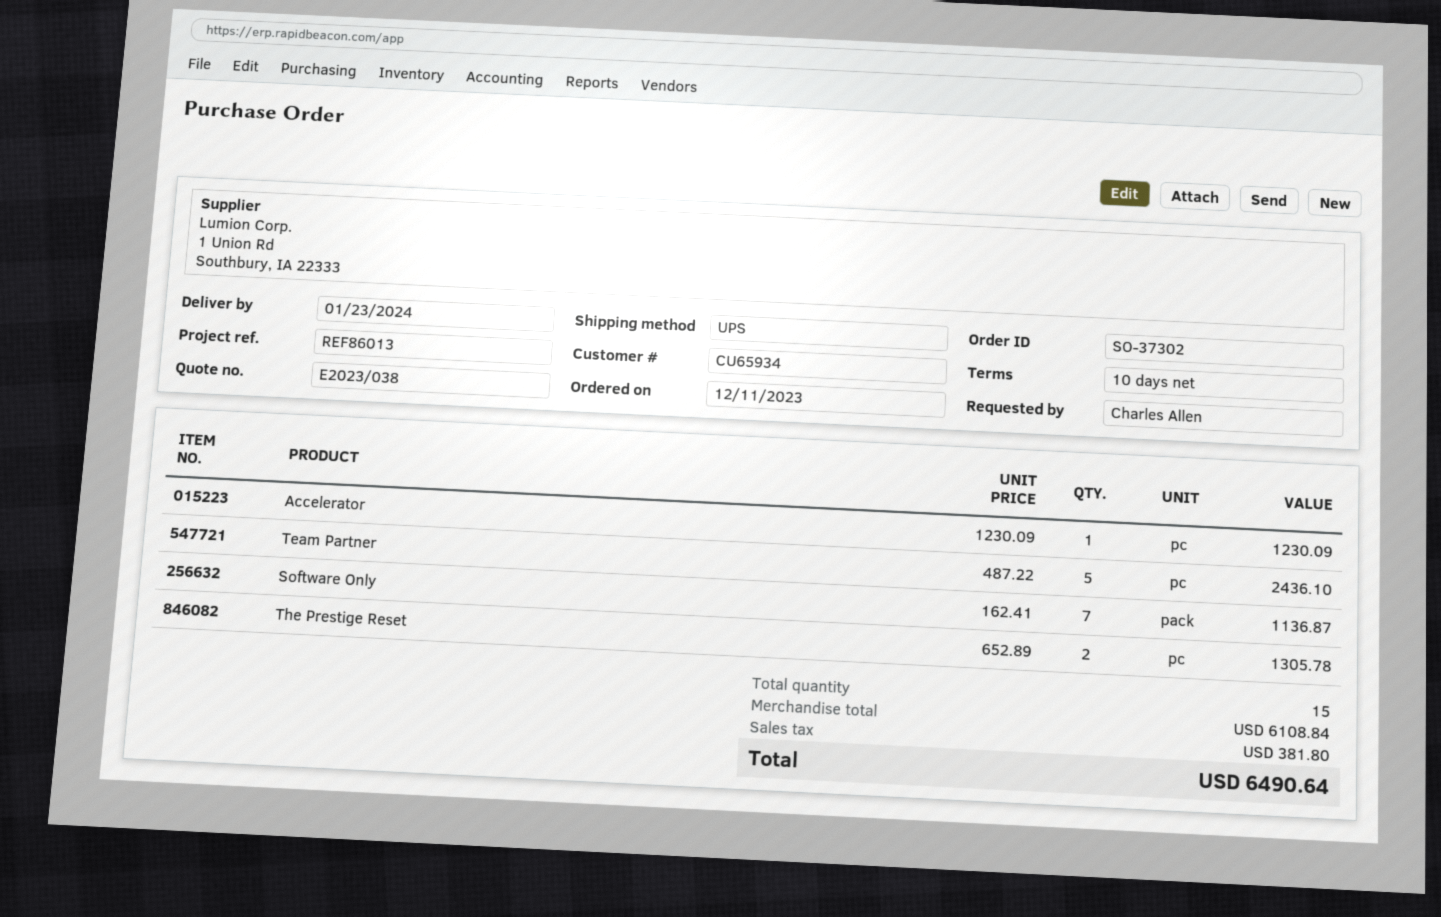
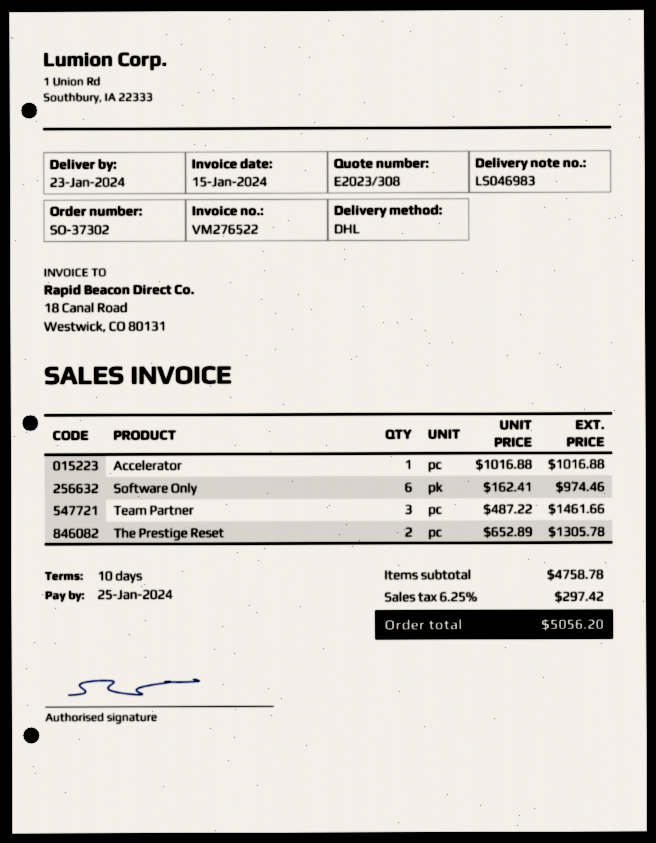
quote number: E2023/038 -> E2023/308
shipping method: UPS -> DHL
Accelerator: 1 x 1230.09 = 1230.09 -> 1 x 1016.88 = 1016.88
Team Partner: 5 x 487.22 = 2436.10 -> 3 x 487.22 = 1461.66
Software Only: 7 x 162.41 = 1136.87 -> 6 x 162.41 = 974.46
subtotal: 6108.84 -> 4758.78
tax: 381.80 -> 297.42
total: 6490.64 -> 5056.20

